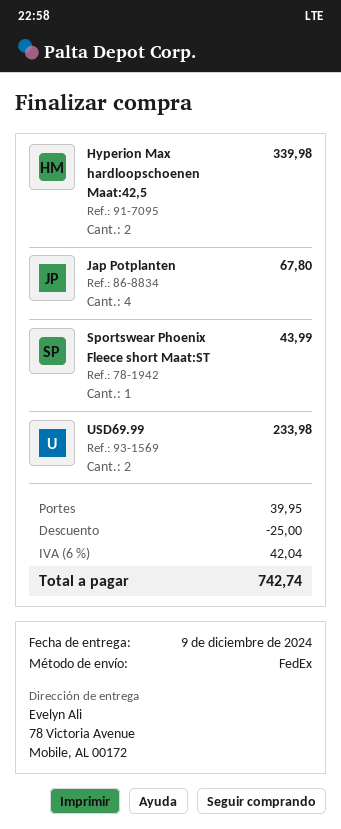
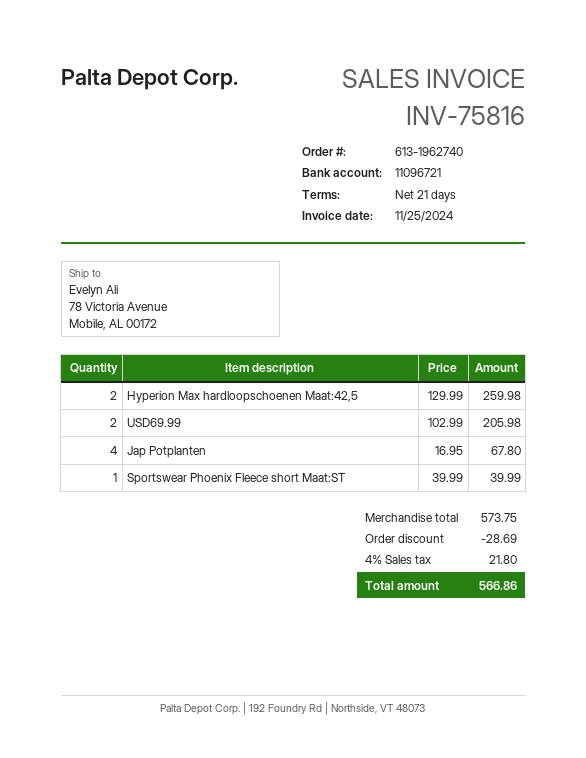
Hyperion Max hardloopschoenen Maat:42,5: 2 for 339.98 -> 2 for 259.98
Sportswear Phoenix Fleece short Maat:ST: 1 for 43.99 -> 1 for 39.99
USD69.99: 2 for 233.98 -> 2 for 205.98
discount: 25.00 -> 28.69
shipping: 39.95 -> none
tax: 6% = 42.04 -> 4% = 21.80
total: 742.74 -> 566.86

